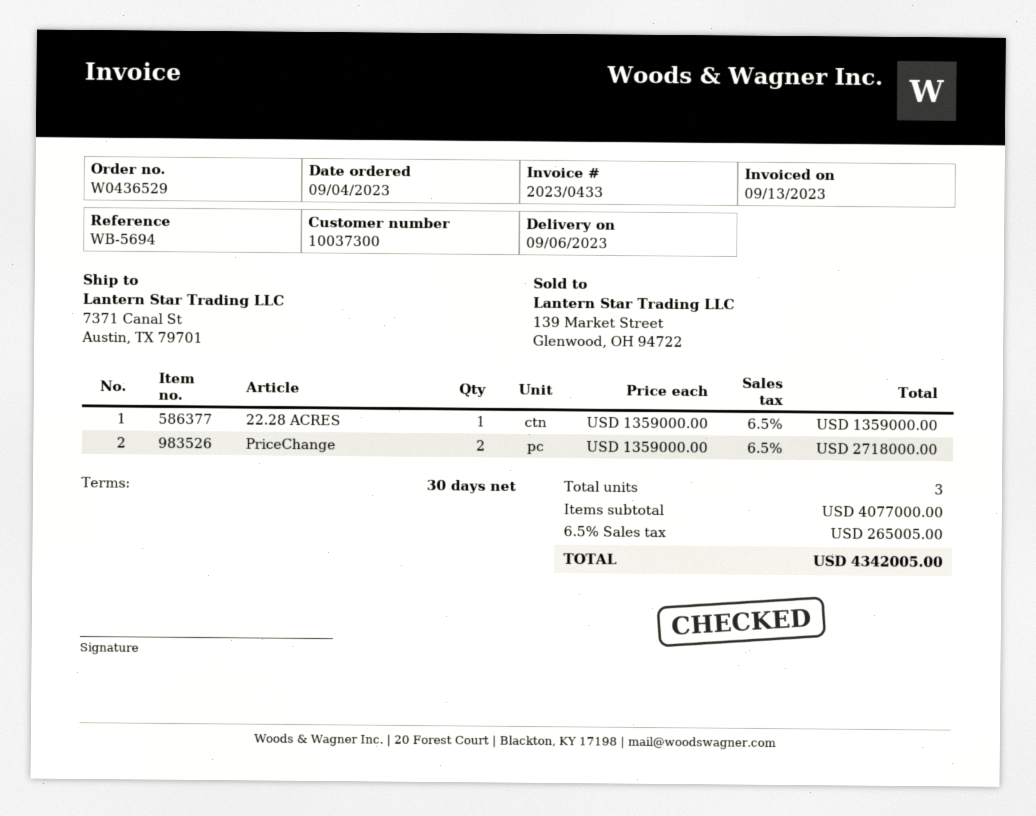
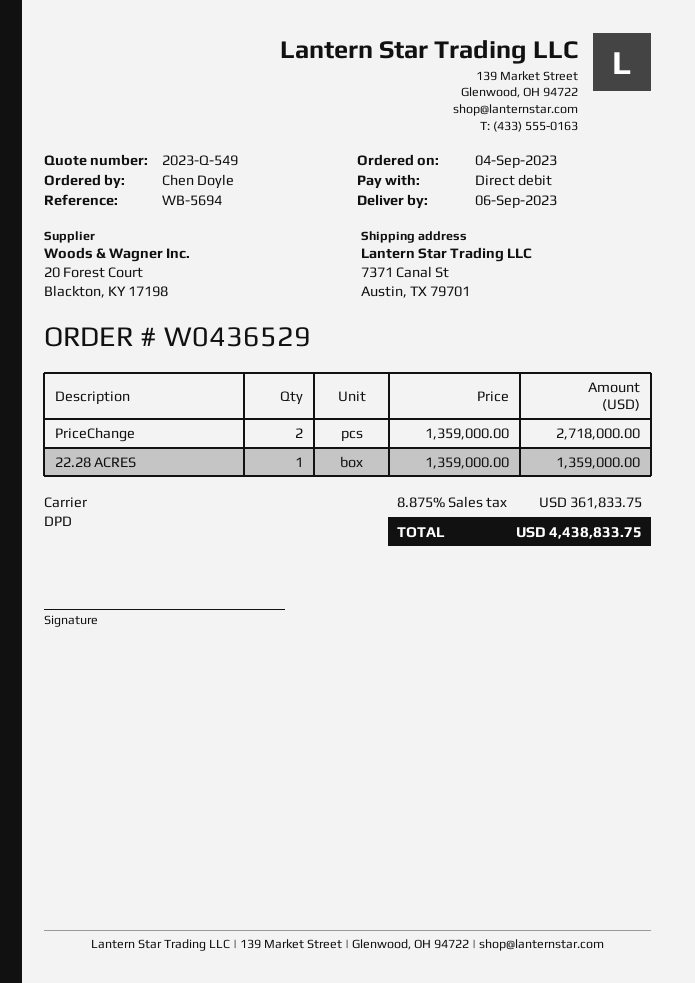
tax: 6.5% = 265005.00 -> 8.875% = 361833.75
total: 4342005.00 -> 4438833.75

